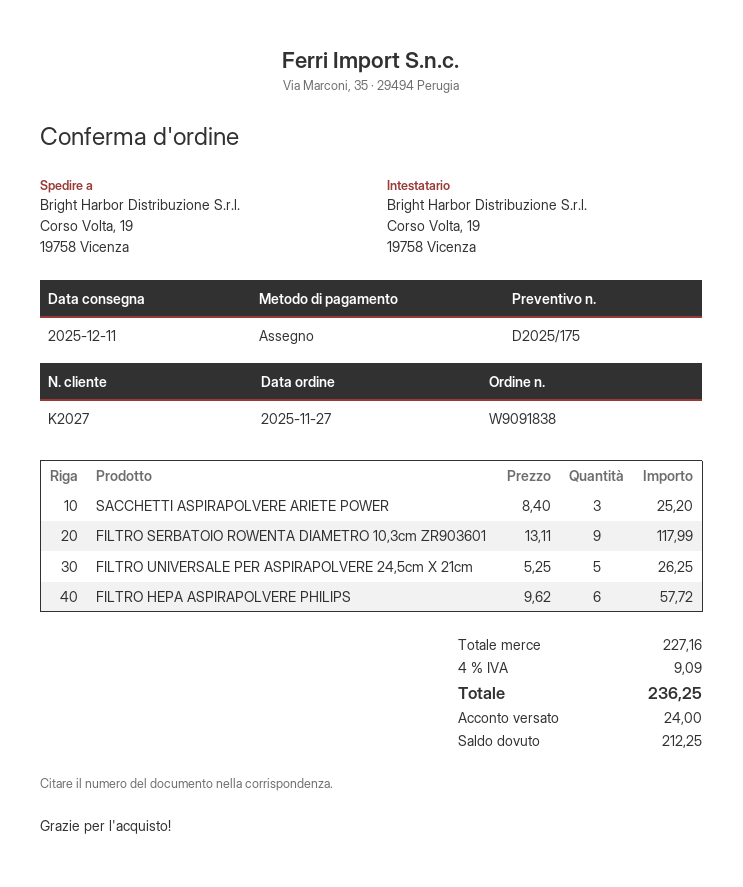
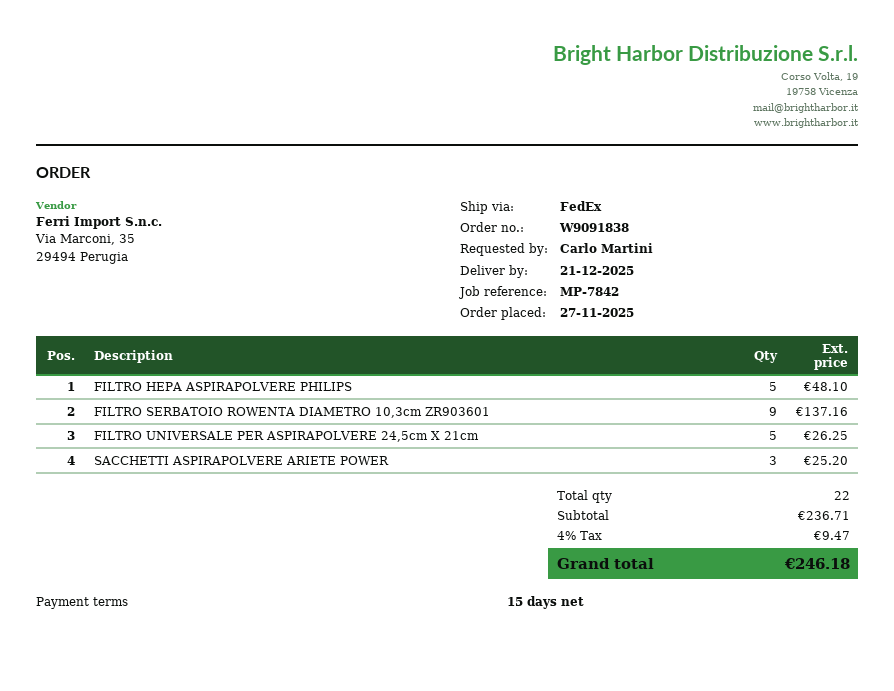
delivery date: 2025-12-11 -> 2025-12-21
FILTRO SERBATOIO ROWENTA DIAMETRO 10,3cm ZR903601: 9 for 117.99 -> 9 for 137.16
FILTRO HEPA ASPIRAPOLVERE PHILIPS: 6 for 57.72 -> 5 for 48.10
subtotal: 227.16 -> 236.71
tax: 4% = 9.09 -> 4% = 9.47
total: 236.25 -> 246.18

